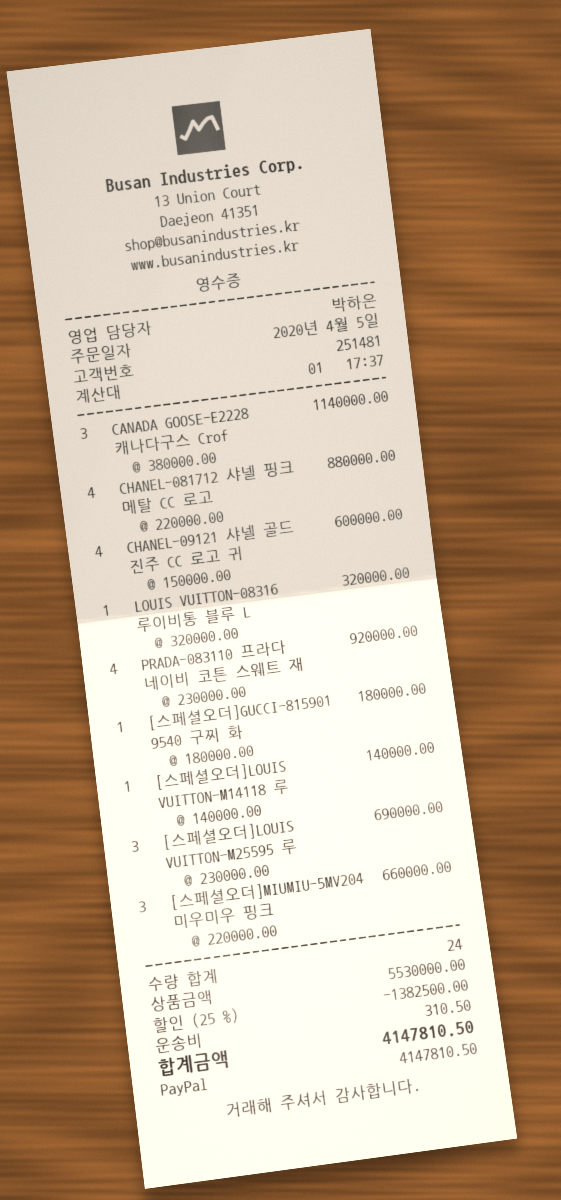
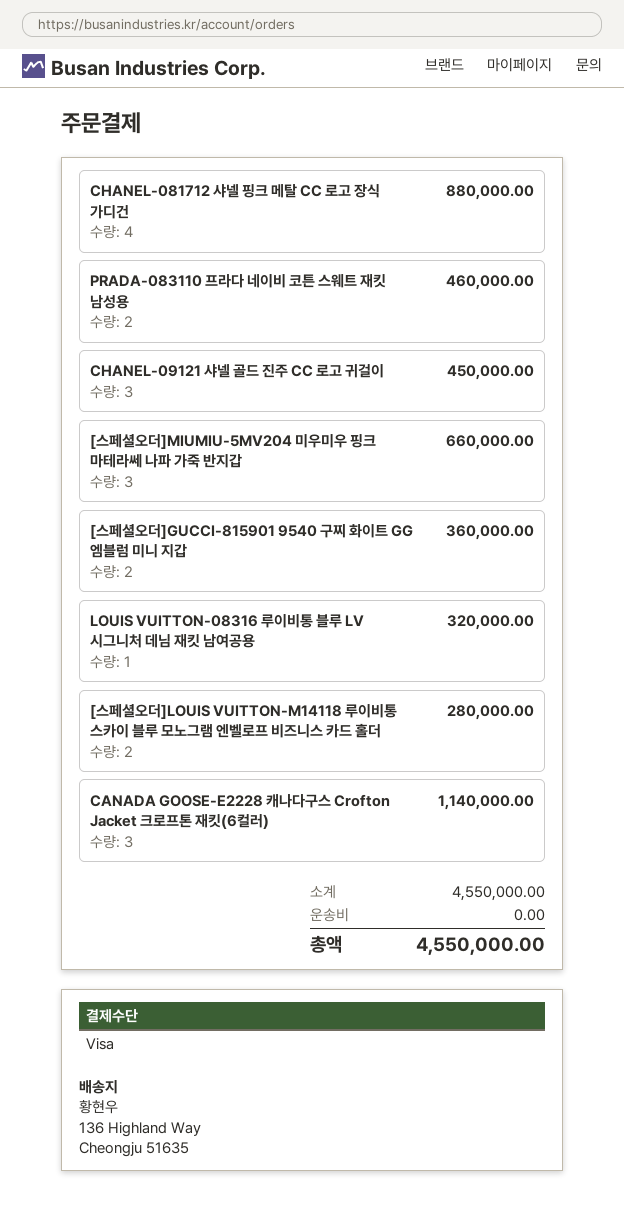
payment method: PayPal -> Visa
CHANEL-09121 샤넬 골드 진주 CC 로고 귀: 4 for 600000.00 -> 3 for 450000.00
PRADA-083110 프라다 네이비 코튼 스웨트 재: 4 for 920000.00 -> 2 for 460000.00
[스페셜오더]GUCCI-815901 9540 구찌 화: 1 for 180000.00 -> 2 for 360000.00
[스페셜오더]LOUIS VUITTON-M14118 루: 1 for 140000.00 -> 2 for 280000.00
[스페셜오더]LOUIS VUITTON-M25595 루: 3 for 690000.00 -> none
subtotal: 5530000.00 -> 4550000.00
discount: 25% = 1382500.00 -> none
shipping: 310.50 -> 0.00
total: 4147810.50 -> 4550000.00

